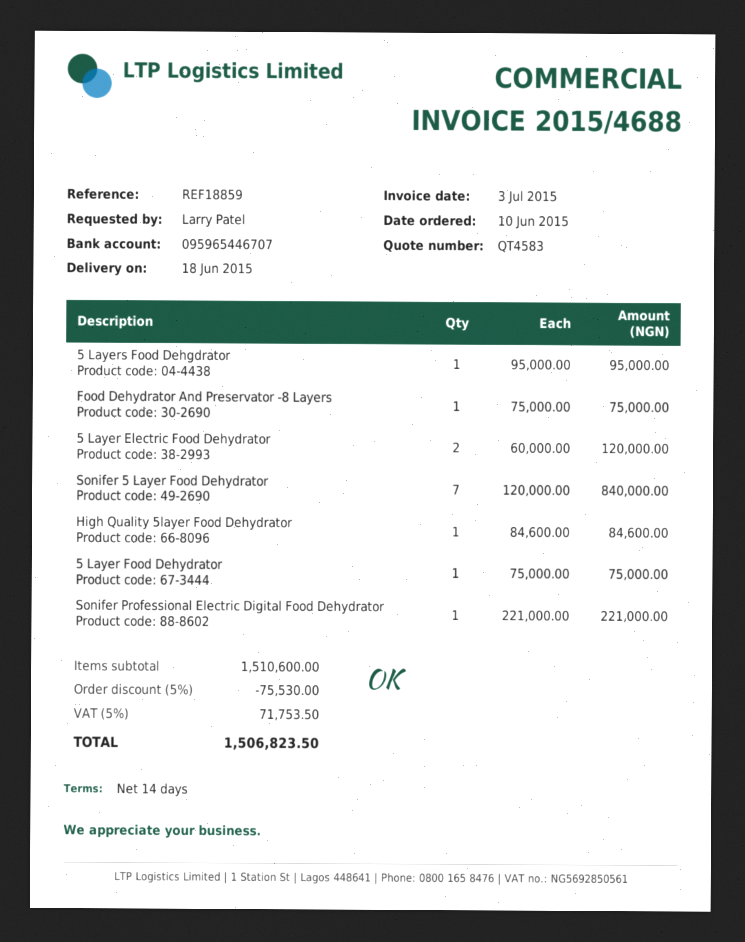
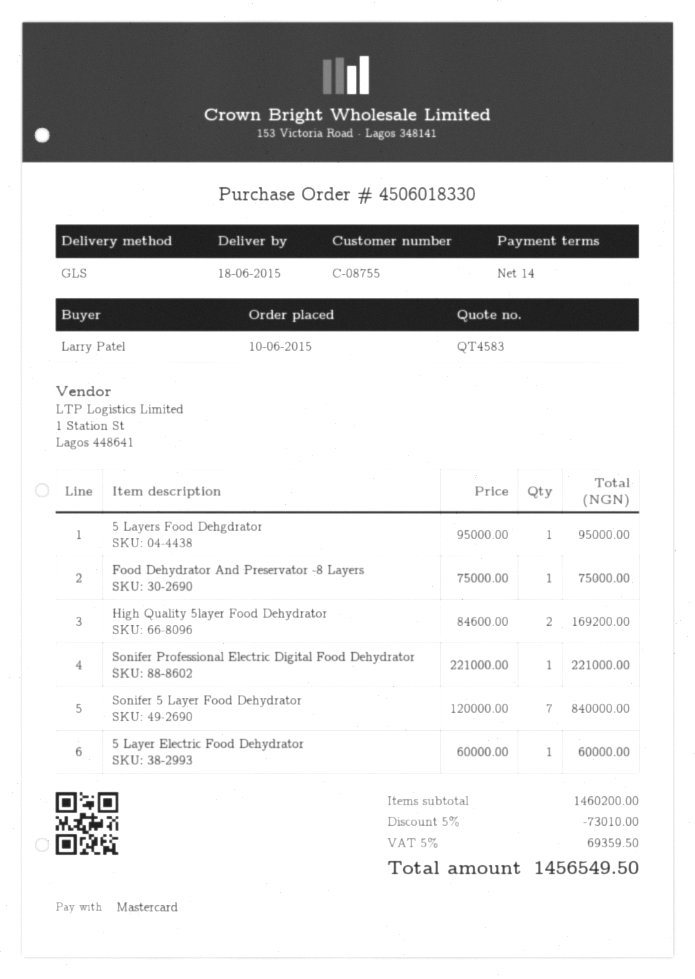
5 Layer Electric Food Dehydrator: 2 x 60000.00 = 120000.00 -> 1 x 60000.00 = 60000.00
High Quality 5layer Food Dehydrator: 1 x 84600.00 = 84600.00 -> 2 x 84600.00 = 169200.00
5 Layer Food Dehydrator: 1 x 75000.00 = 75000.00 -> none
subtotal: 1510600.00 -> 1460200.00
discount: 5% = 75530.00 -> 5% = 73010.00
tax: 5% = 71753.50 -> 5% = 69359.50
total: 1506823.50 -> 1456549.50

